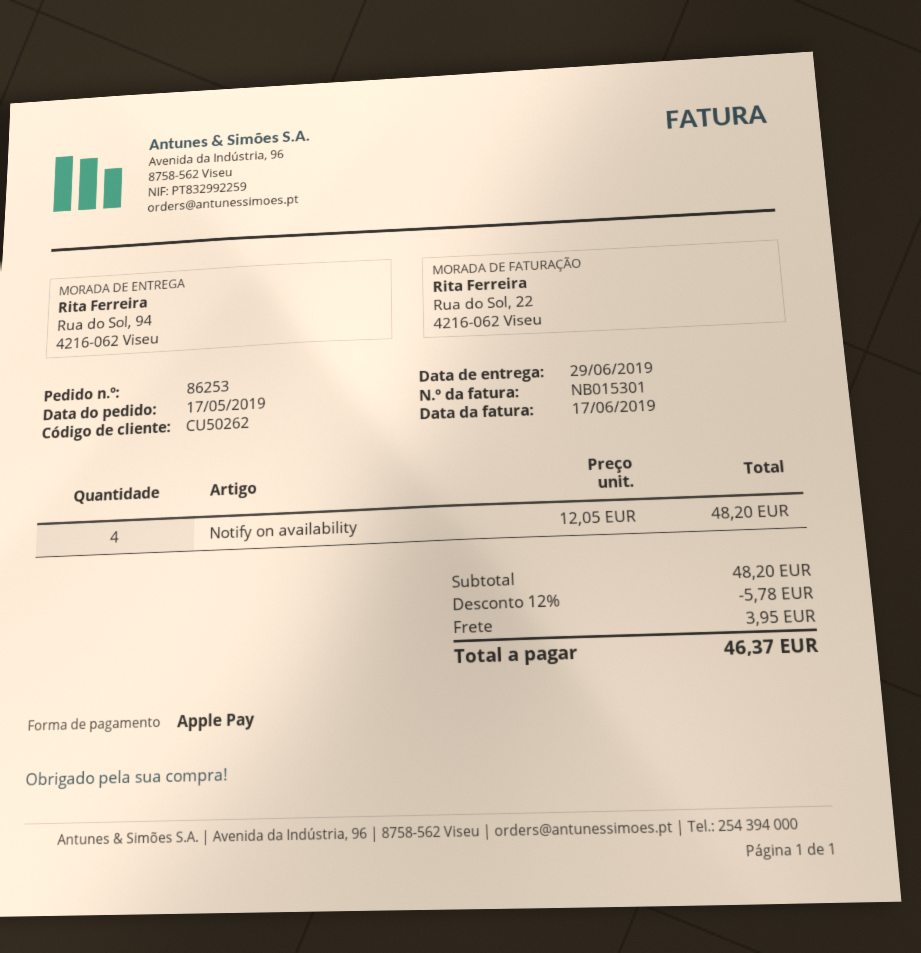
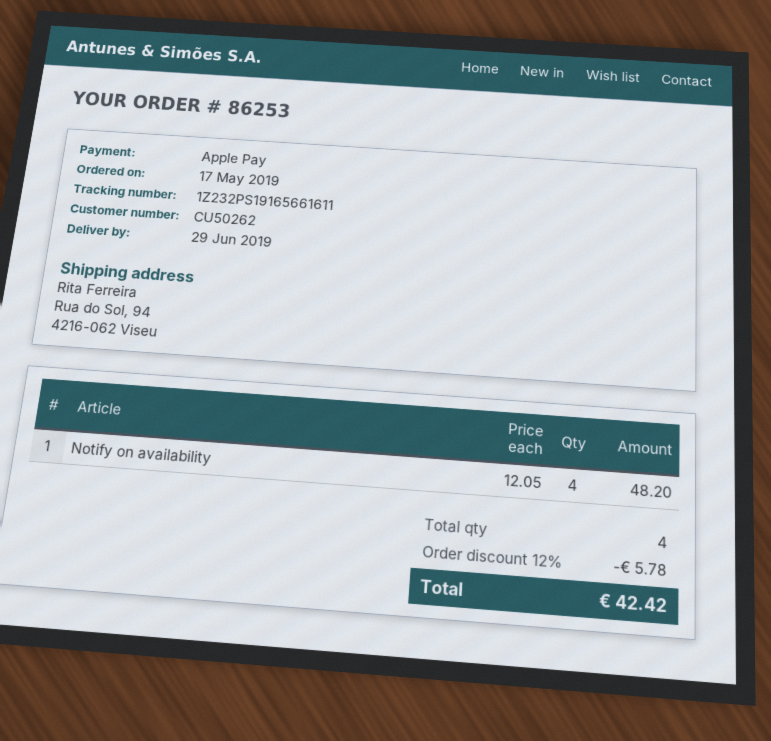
shipping: 3.95 -> none
total: 46.37 -> 42.42

